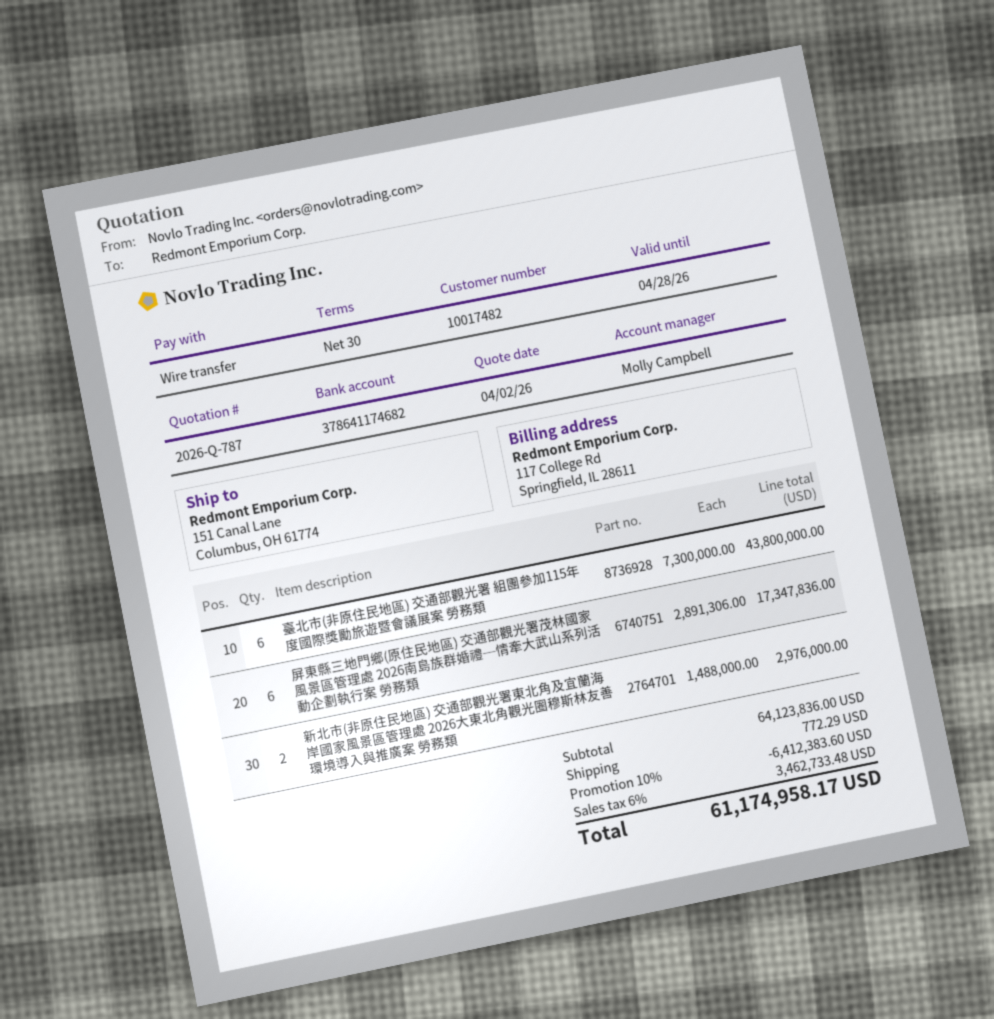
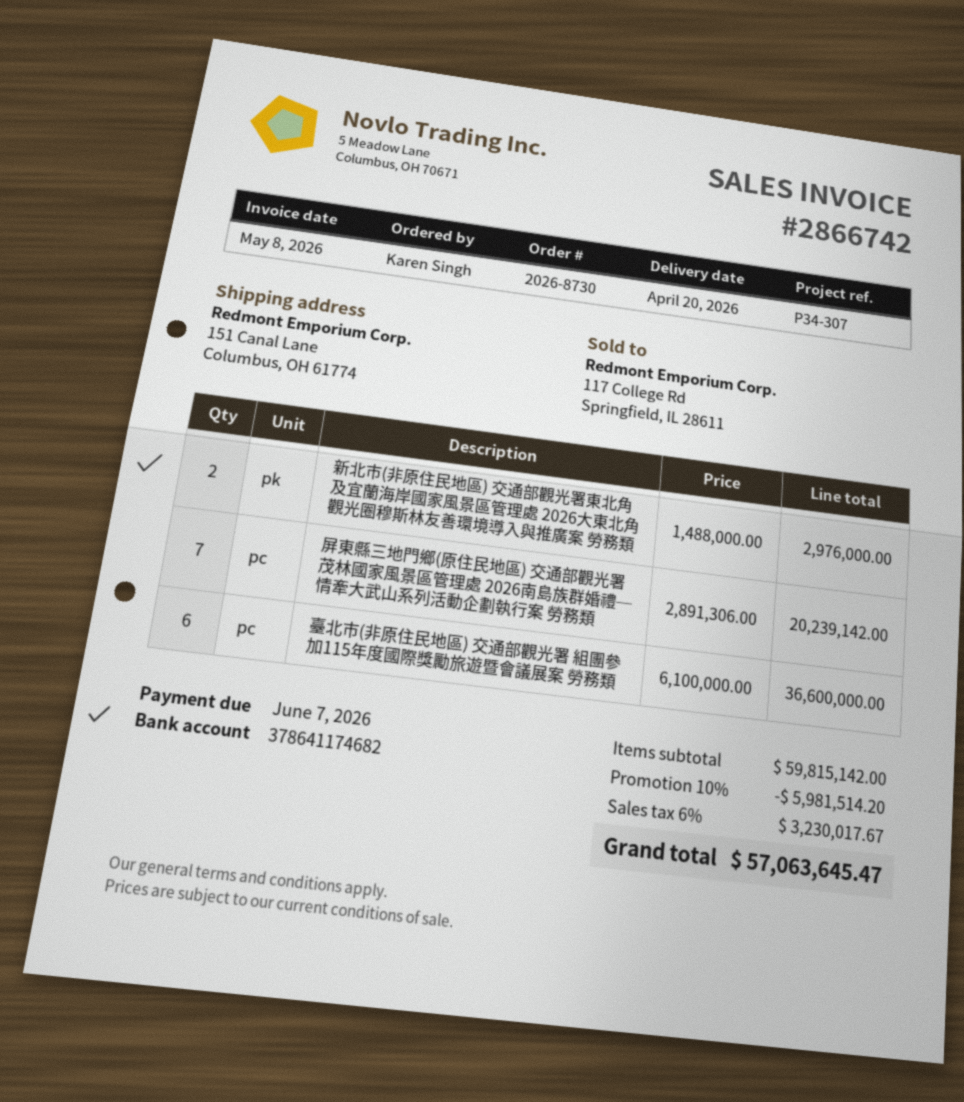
臺北市(非原住民地區) 交通部觀光署 組團參加115年度國際獎勵旅遊暨會議展案 勞務類: 6 x 7300000.00 = 43800000.00 -> 6 x 6100000.00 = 36600000.00
屏東縣三地門鄉(原住民地區) 交通部觀光署茂林國家風景區管理處 2026南島族群婚禮─情牽大武山系列活動企劃執行案 勞務類: 6 x 2891306.00 = 17347836.00 -> 7 x 2891306.00 = 20239142.00
subtotal: 64123836.00 -> 59815142.00
discount: 10% = 6412383.60 -> 10% = 5981514.20
shipping: 772.29 -> none
tax: 6% = 3462733.48 -> 6% = 3230017.67
total: 61174958.17 -> 57063645.47

